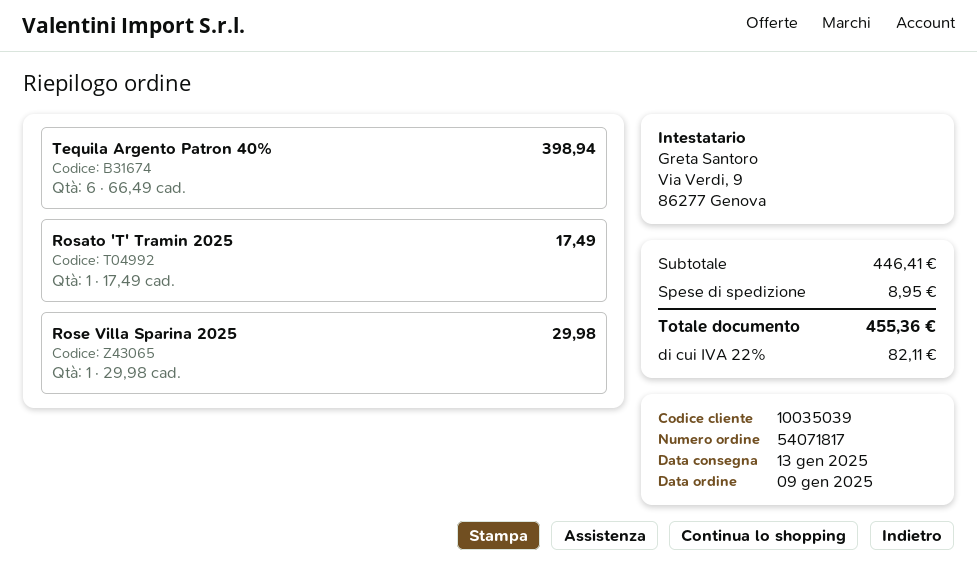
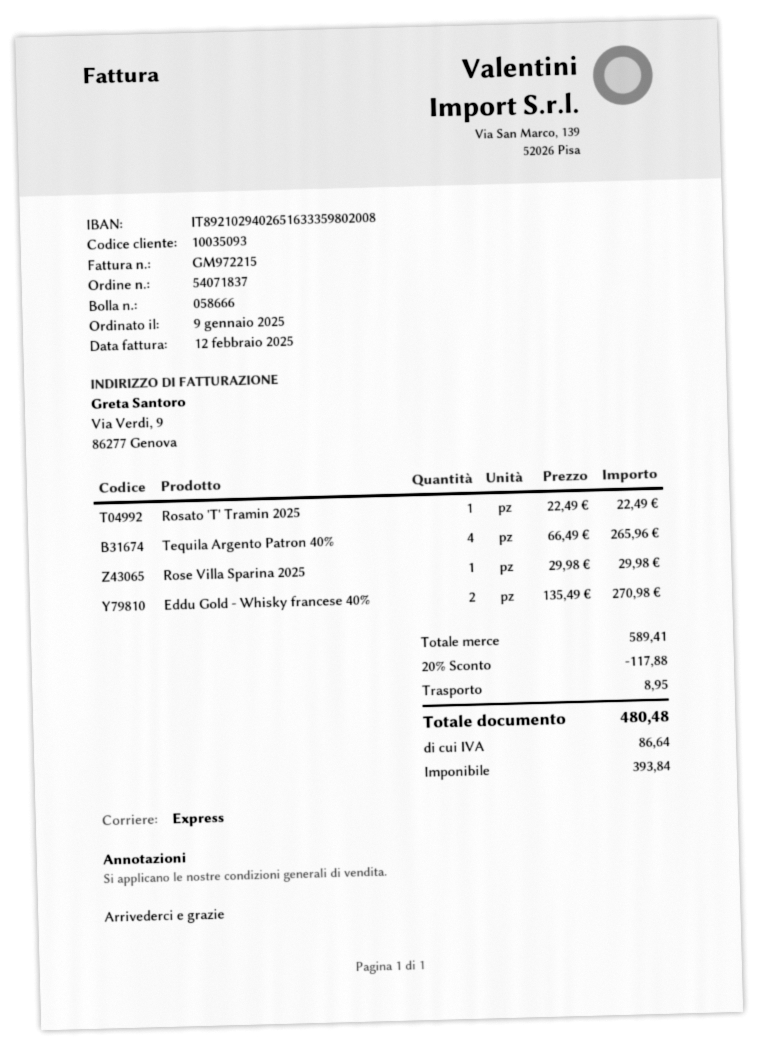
order number: 54071817 -> 54071837
customer number: 10035039 -> 10035093
Tequila Argento Patron 40%: 6 x 66.49 = 398.94 -> 4 x 66.49 = 265.96
Rosato 'T' Tramin 2025: 1 x 17.49 = 17.49 -> 1 x 22.49 = 22.49
Eddu Gold - Whisky francese 40%: none -> 2 x 135.49 = 270.98
subtotal: 446.41 -> 589.41
discount: none -> 20% = 117.88
tax: 82.11 -> 86.64
total: 455.36 -> 480.48

